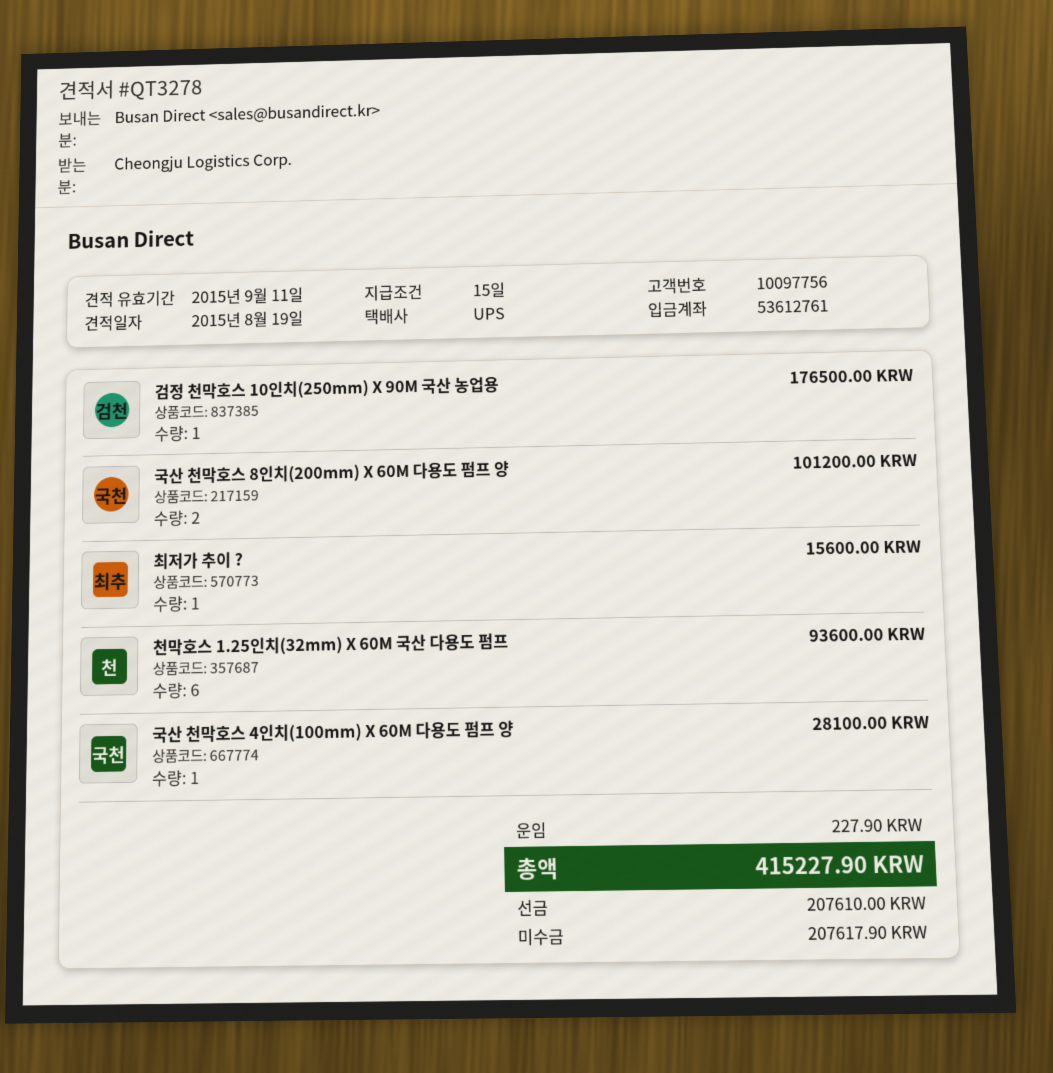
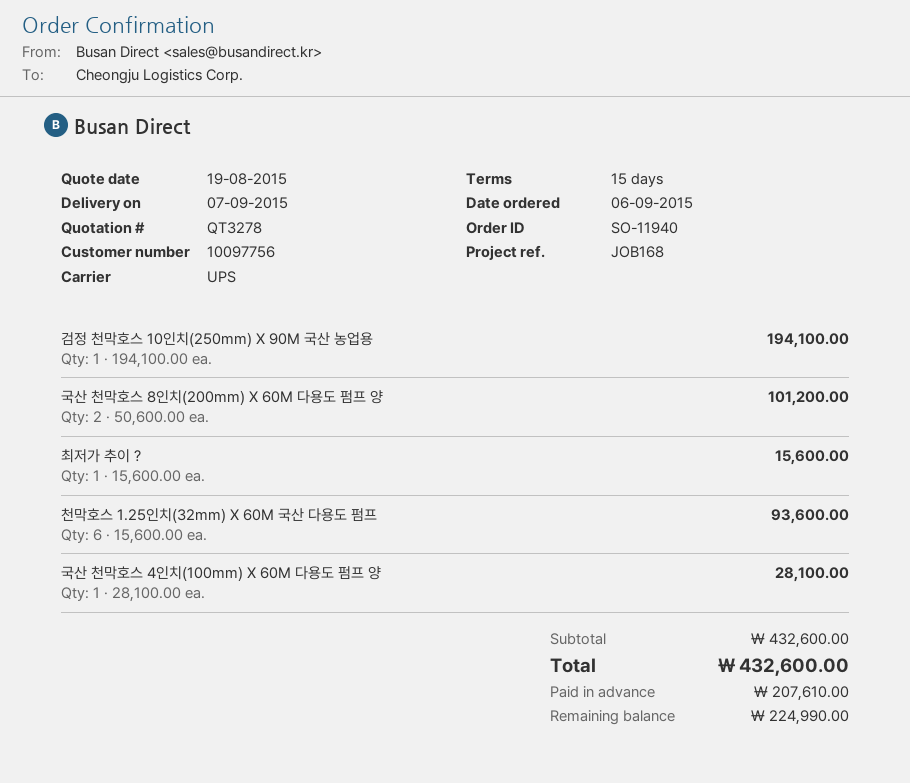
검정 천막호스 10인치(250mm) X 90M 국산 농업용: 1 for 176500.00 -> 1 for 194100.00
shipping: 227.90 -> none
total: 415227.90 -> 432600.00
balance: 207617.90 -> 224990.00

